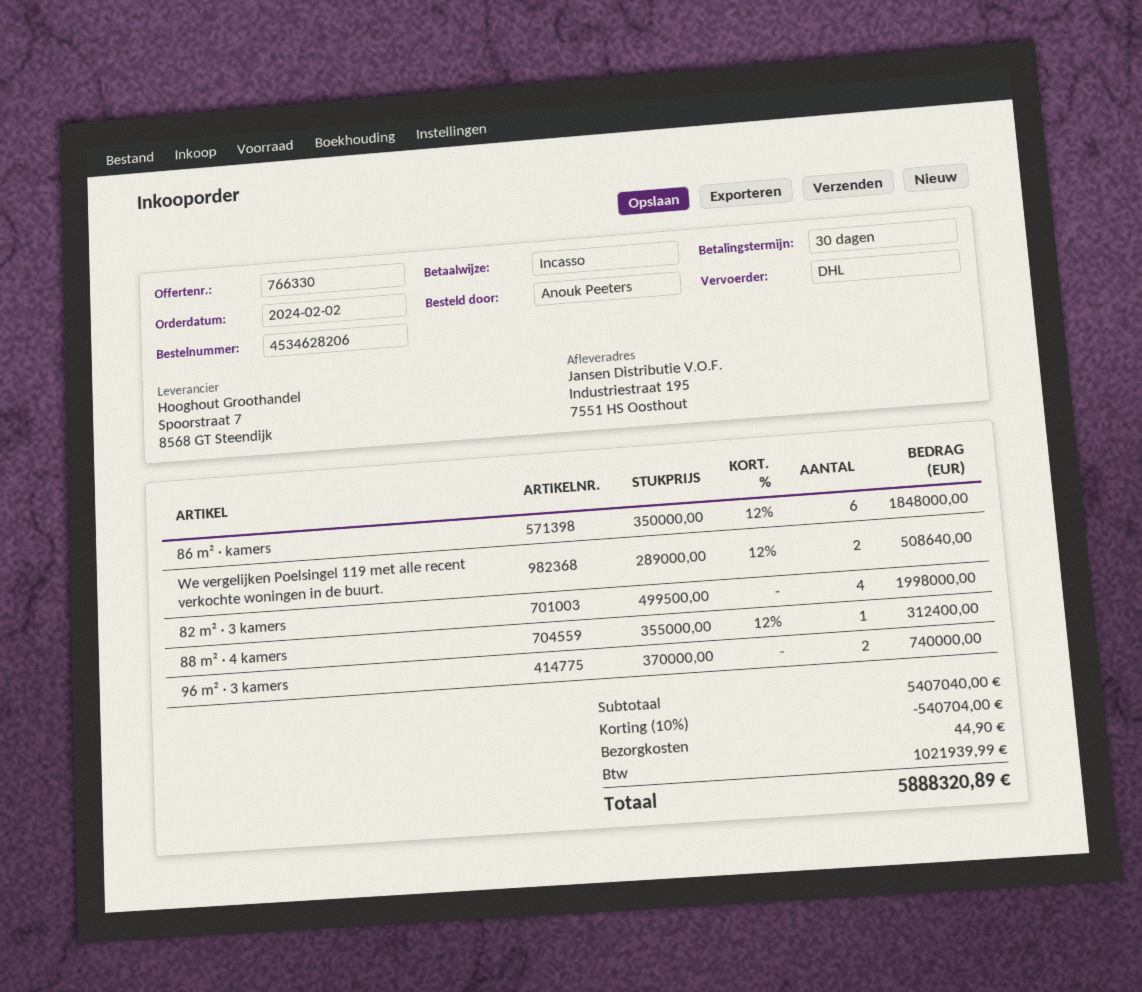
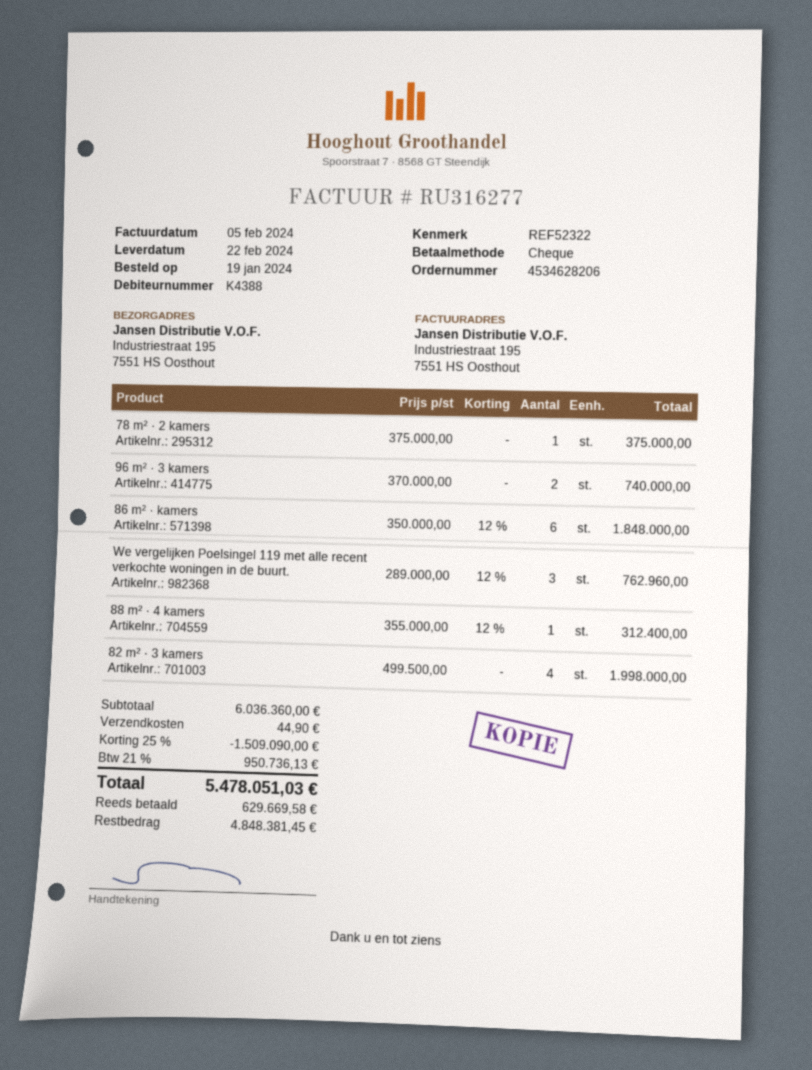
order date: 2024-02-02 -> 2024-01-19
payment method: direct debit -> cheque
We vergelijken Poelsingel 119 met alle recent verkochte woningen in de buurt.: 2 x 289000.00 - 12% = 508640.00 -> 3 x 289000.00 - 12% = 762960.00
78 m² · 2 kamers: none -> 1 x 375000.00 = 375000.00
subtotal: 5407040.00 -> 6036360.00
discount: 10% = 540704.00 -> 25% = 1509090.00
tax: 1021939.99 -> 950736.13
total: 5888320.89 -> 5478051.03

